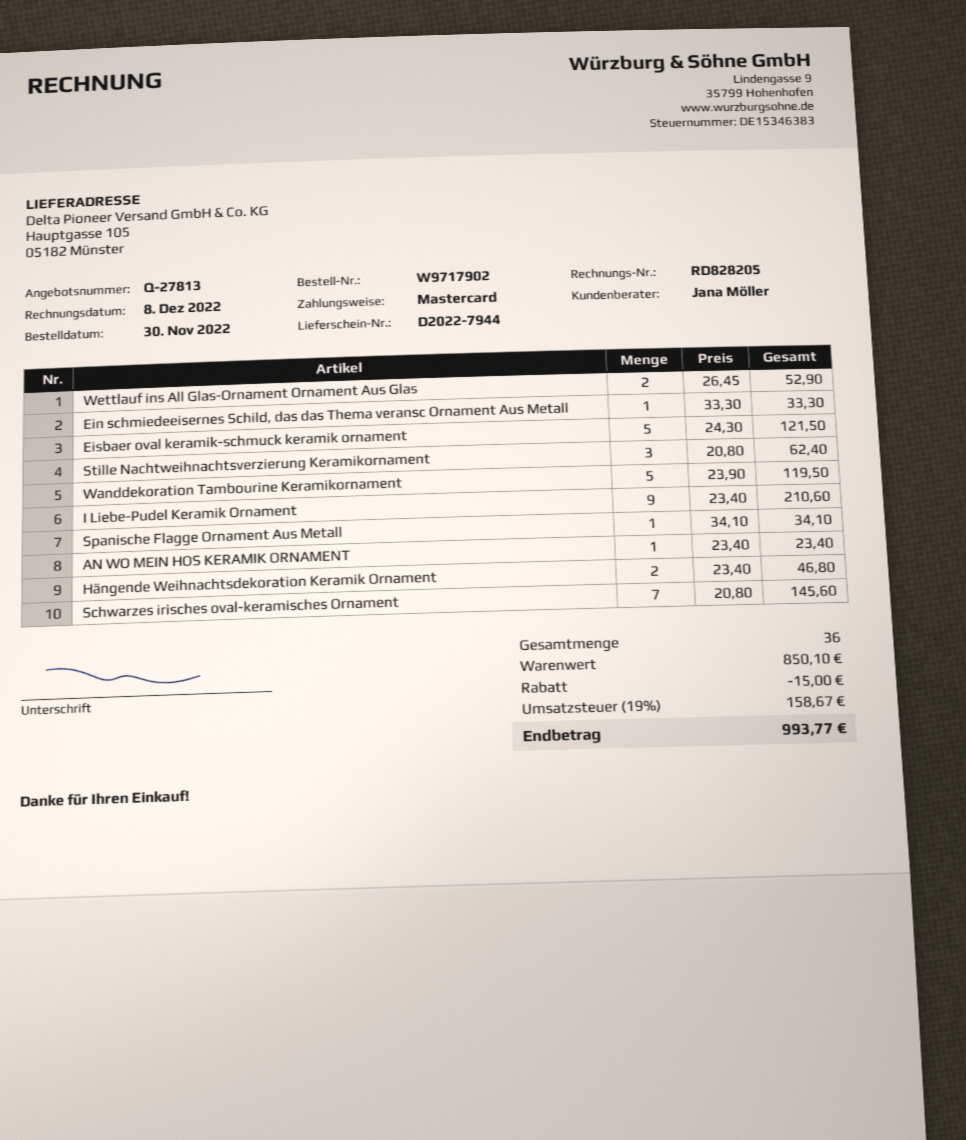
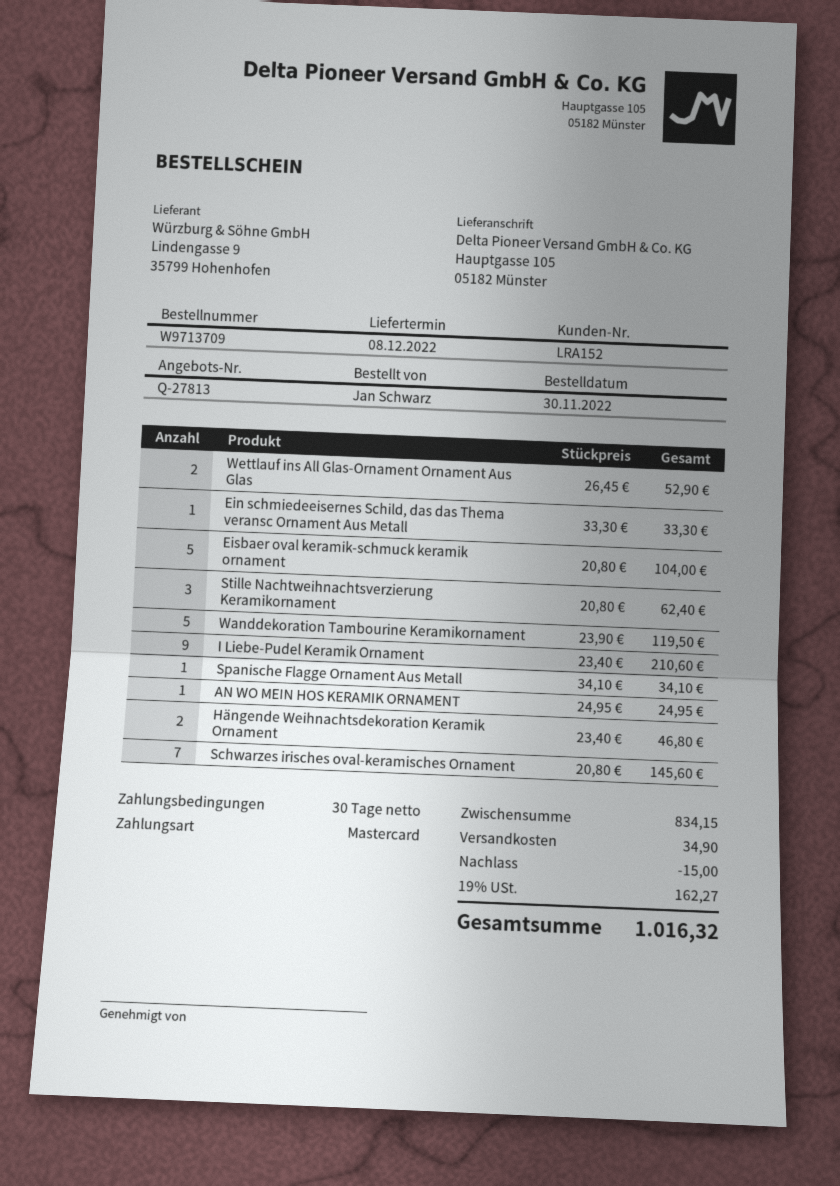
order number: W9717902 -> W9713709
Eisbaer oval keramik-schmuck keramik ornament: 5 x 24.30 = 121.50 -> 5 x 20.80 = 104.00
AN WO MEIN HOS KERAMIK ORNAMENT: 1 x 23.40 = 23.40 -> 1 x 24.95 = 24.95
subtotal: 850.10 -> 834.15
shipping: none -> 34.90
tax: 19% = 158.67 -> 19% = 162.27
total: 993.77 -> 1016.32

